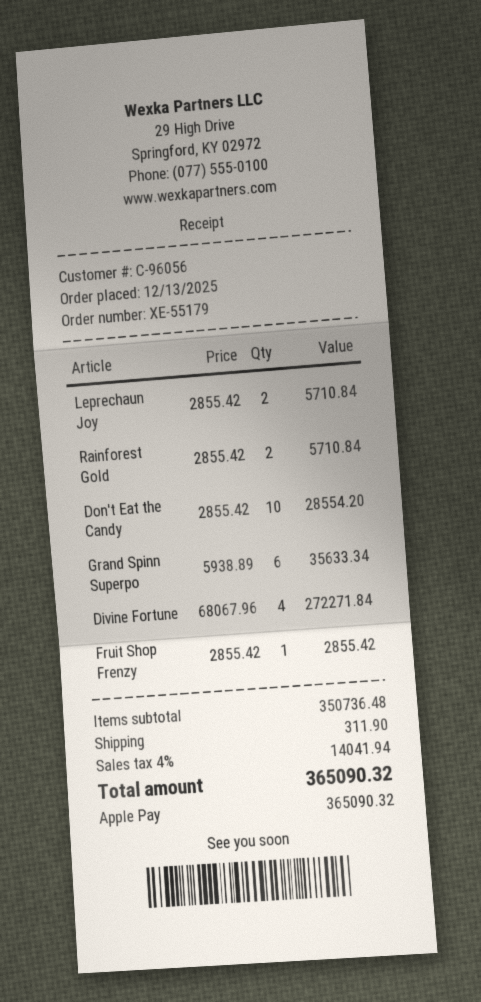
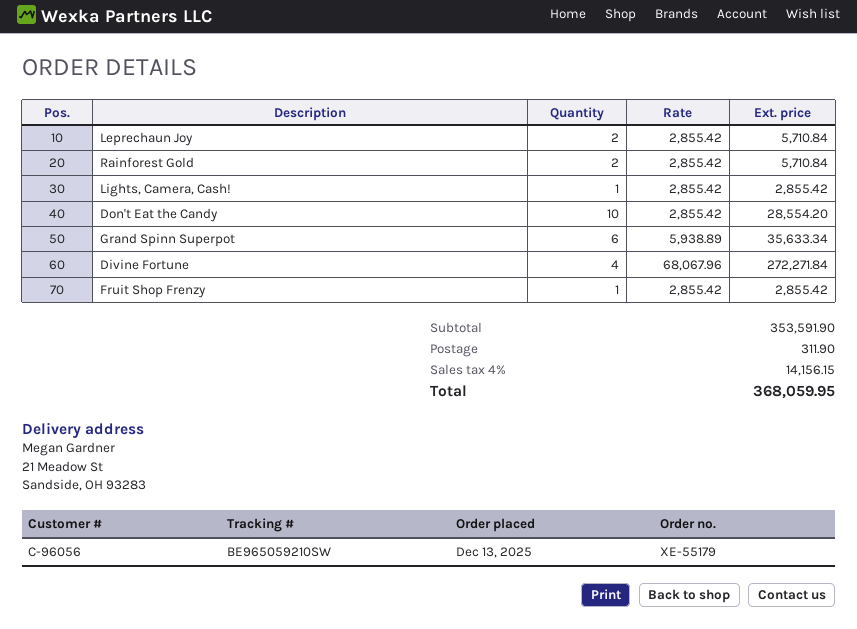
Lights, Camera, Cash!: none -> 1 x 2855.42 = 2855.42
subtotal: 350736.48 -> 353591.90
tax: 4% = 14041.94 -> 4% = 14156.15
total: 365090.32 -> 368059.95

